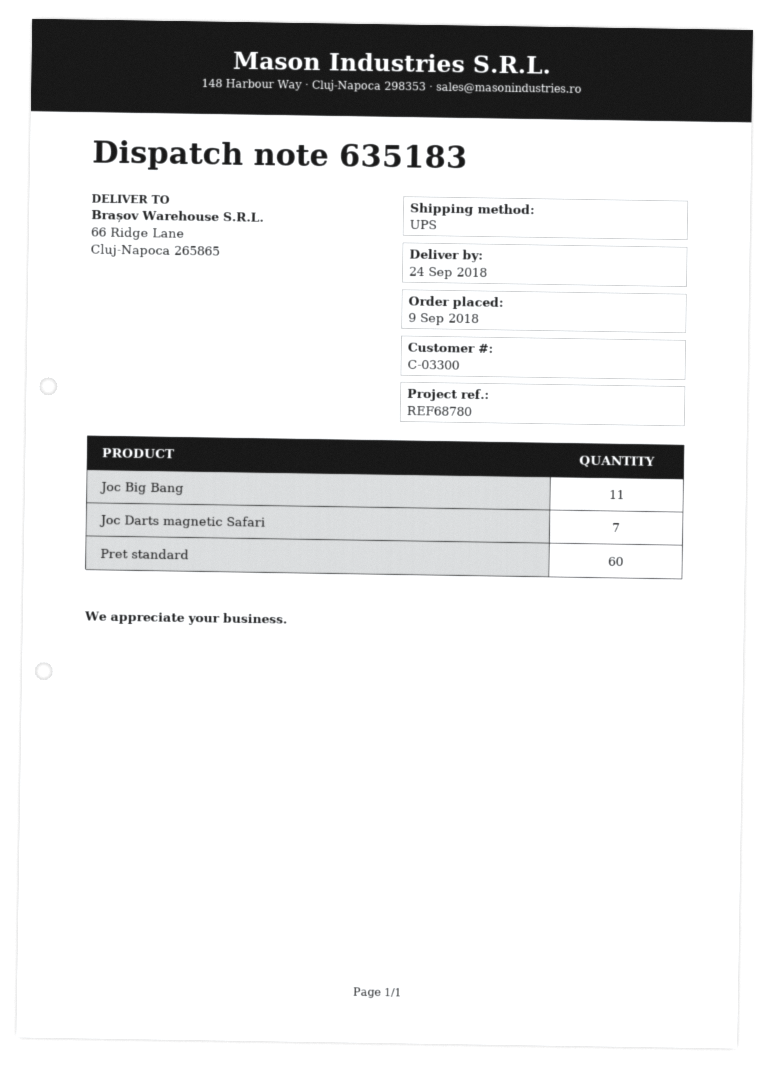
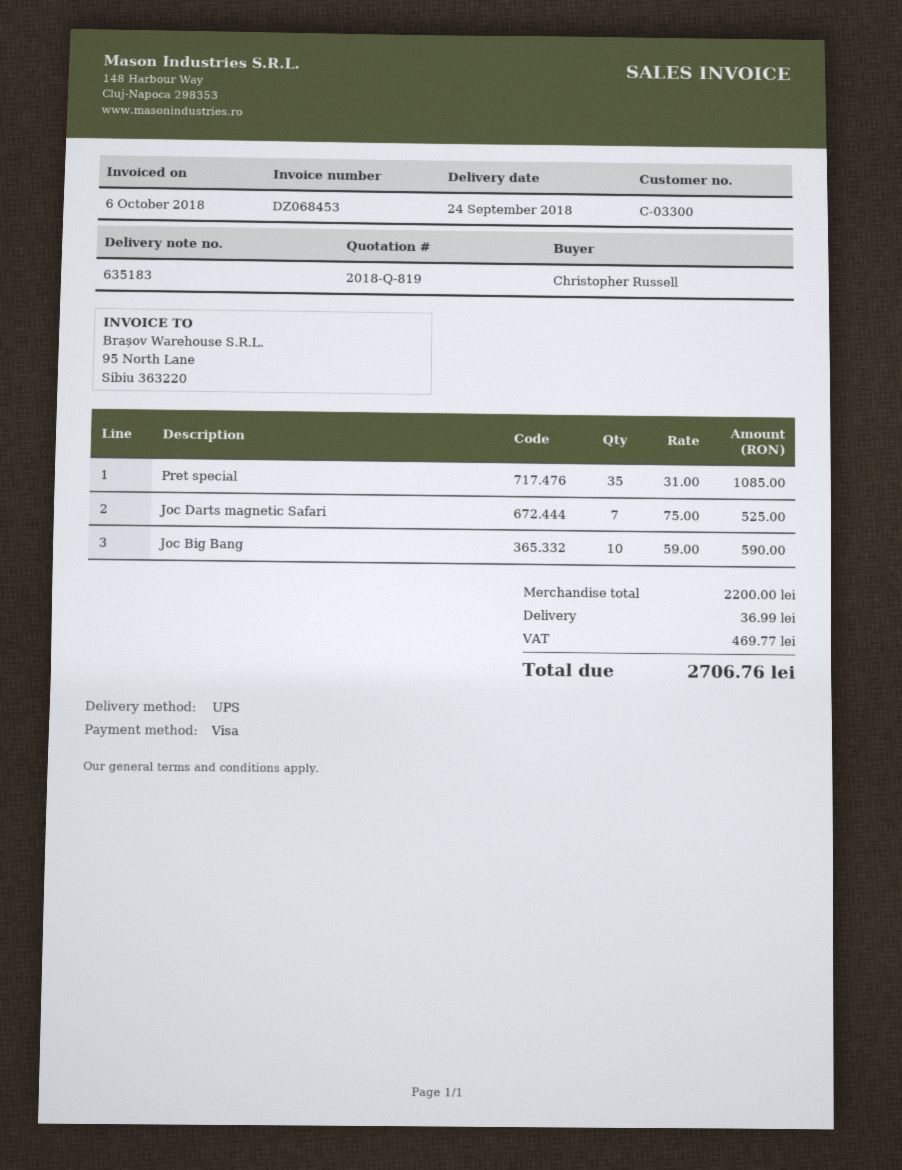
Joc Big Bang: 11 -> 10
Pret standard: 60 -> none
Pret special: none -> 35

